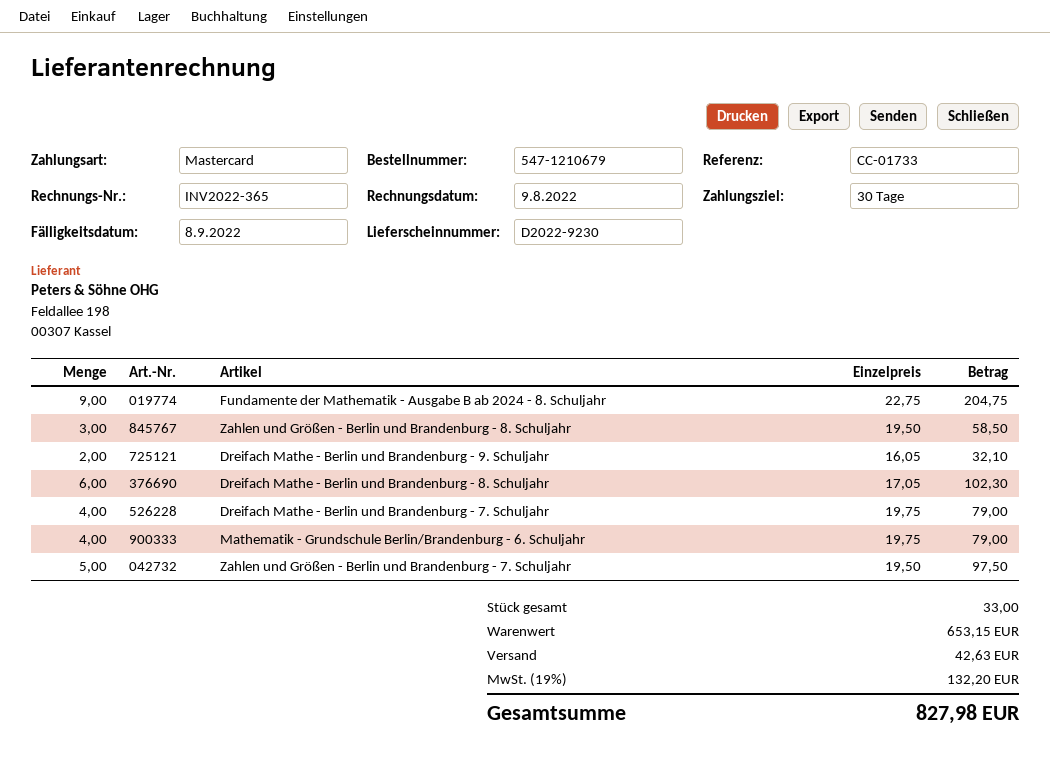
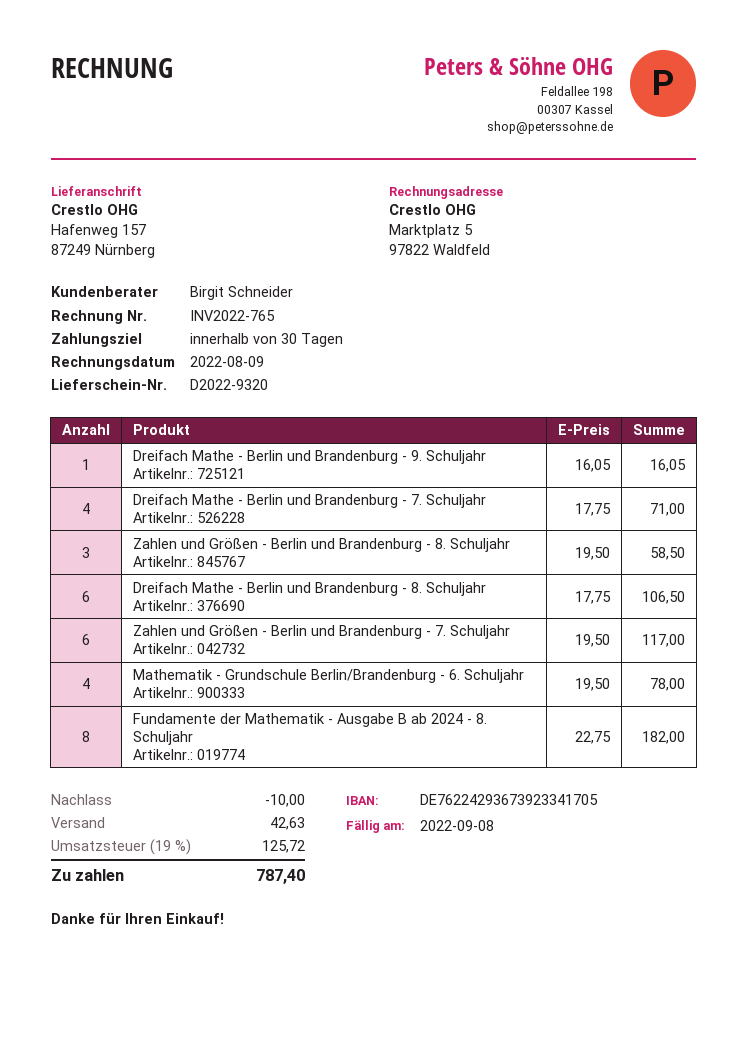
delivery note number: D2022-9230 -> D2022-9320
invoice number: INV2022-365 -> INV2022-765
Fundamente der Mathematik - Ausgabe B ab 2024 - 8. Schuljahr: 9 x 22.75 = 204.75 -> 8 x 22.75 = 182.00
Dreifach Mathe - Berlin und Brandenburg - 9. Schuljahr: 2 x 16.05 = 32.10 -> 1 x 16.05 = 16.05
Dreifach Mathe - Berlin und Brandenburg - 8. Schuljahr: 6 x 17.05 = 102.30 -> 6 x 17.75 = 106.50
Dreifach Mathe - Berlin und Brandenburg - 7. Schuljahr: 4 x 19.75 = 79.00 -> 4 x 17.75 = 71.00
Mathematik - Grundschule Berlin/Brandenburg - 6. Schuljahr: 4 x 19.75 = 79.00 -> 4 x 19.50 = 78.00
Zahlen und Größen - Berlin und Brandenburg - 7. Schuljahr: 5 x 19.50 = 97.50 -> 6 x 19.50 = 117.00
discount: none -> 10.00
tax: 19% = 132.20 -> 19% = 125.72
total: 827.98 -> 787.40

